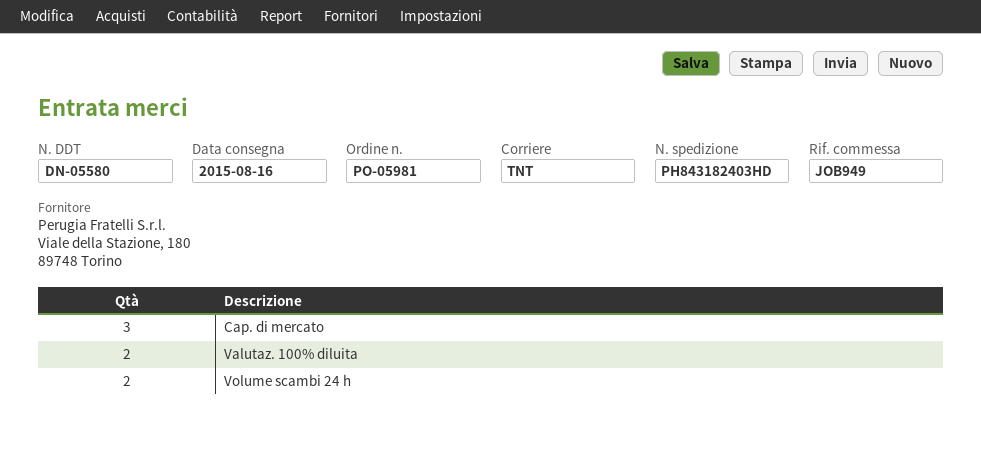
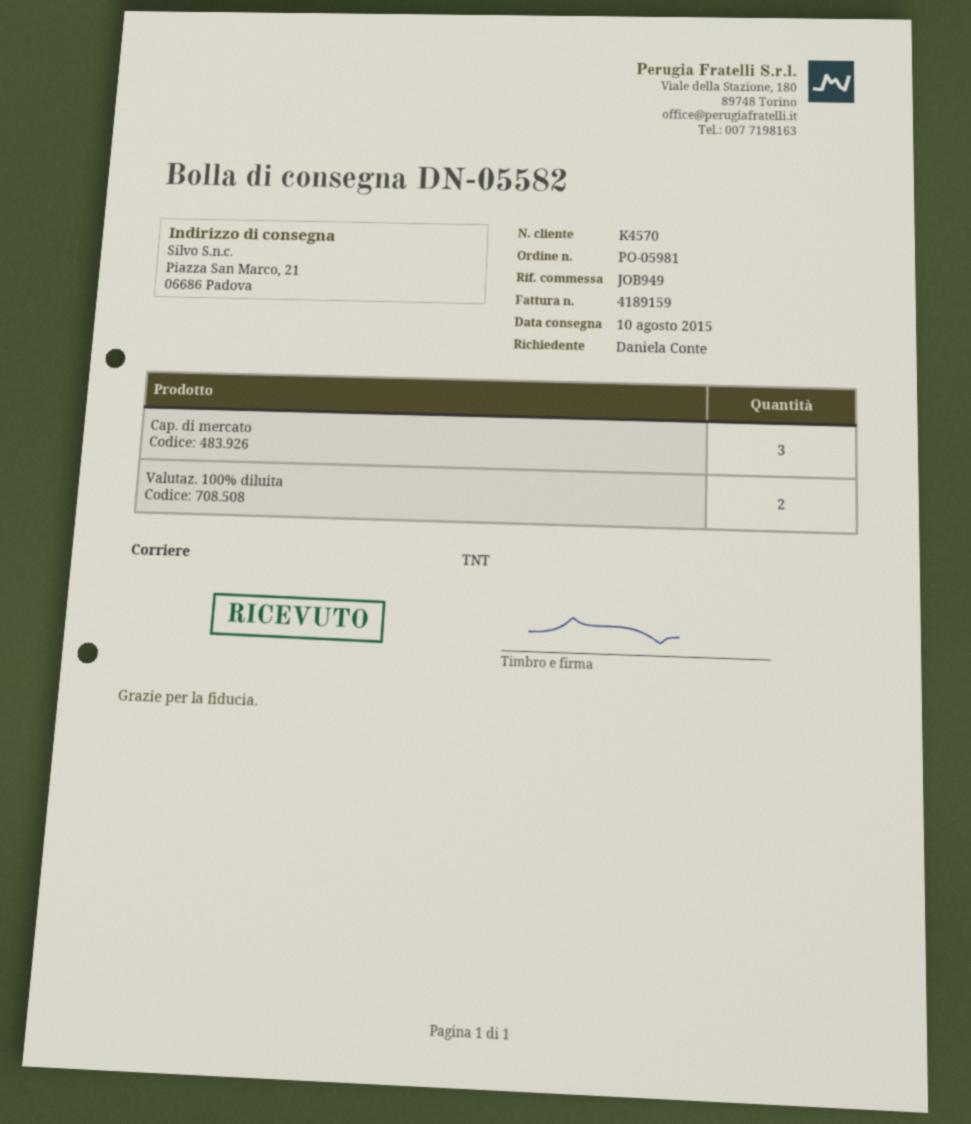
delivery note number: DN-05580 -> DN-05582
delivery date: 2015-08-16 -> 2015-08-10
Volume scambi 24 h: 2 -> none

